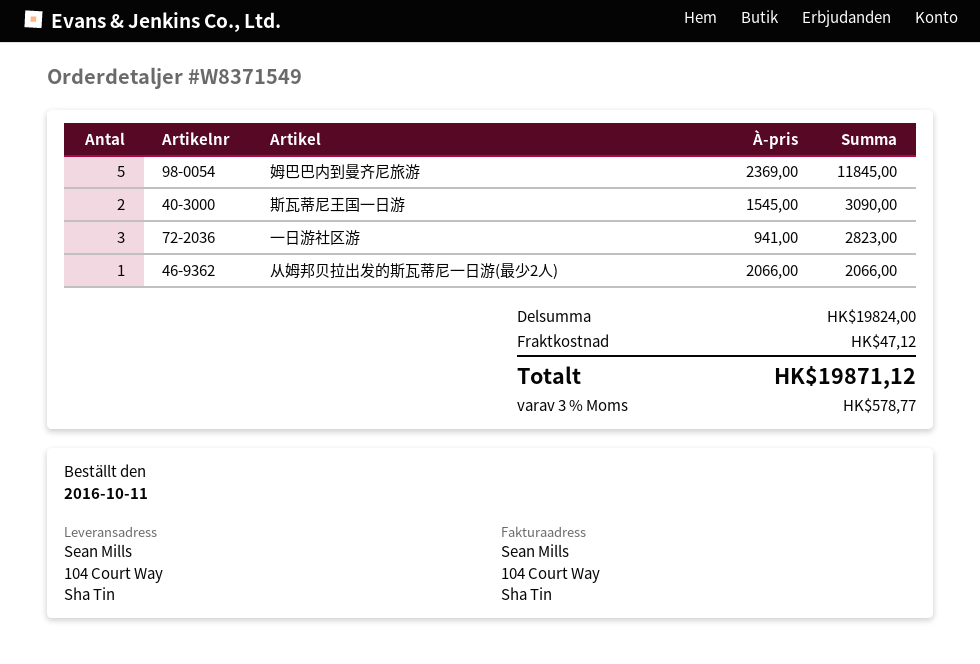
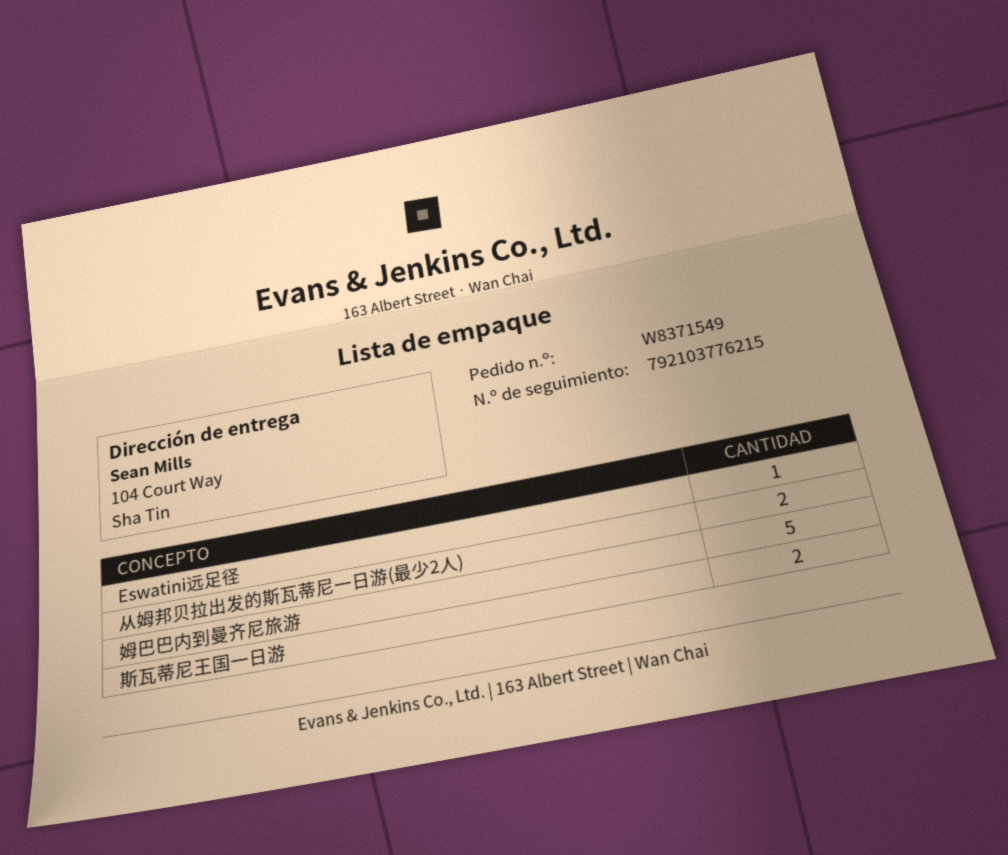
一日游社区游: 3 -> none
从姆邦贝拉出发的斯瓦蒂尼一日游(最少2人): 1 -> 2
Eswatini远足径: none -> 1

